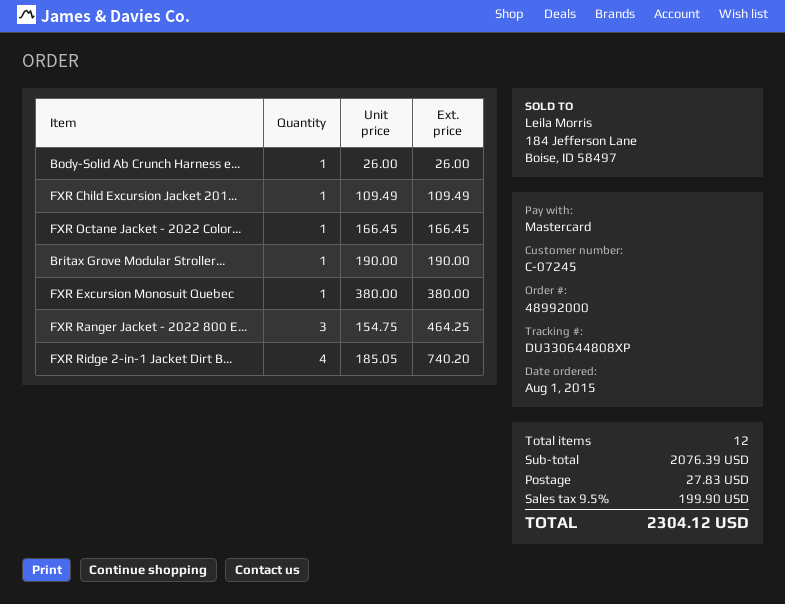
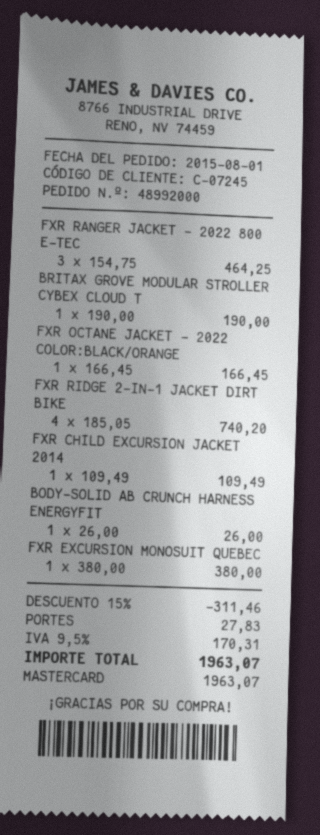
discount: none -> 15% = 311.46
tax: 9.5% = 199.90 -> 9.5% = 170.31
total: 2304.12 -> 1963.07

